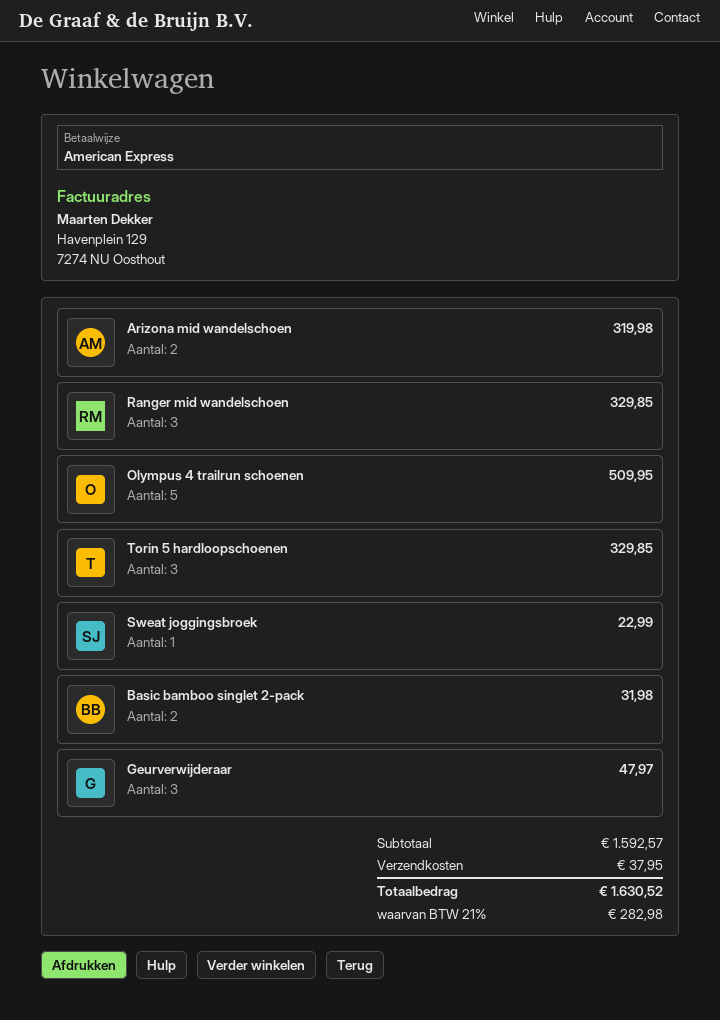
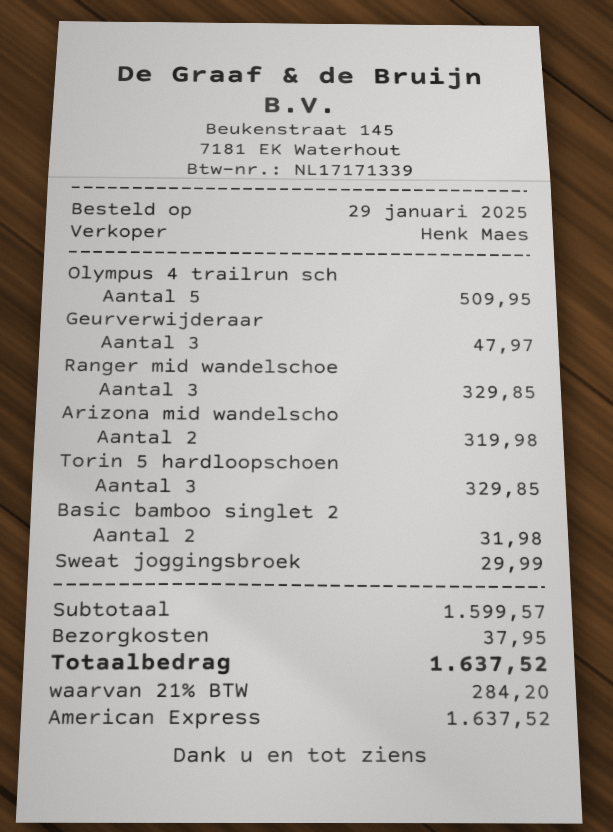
Sweat joggingsbroek: 1 for 22.99 -> 1 for 29.99
subtotal: 1592.57 -> 1599.57
tax: 21% = 282.98 -> 21% = 284.20
total: 1630.52 -> 1637.52

